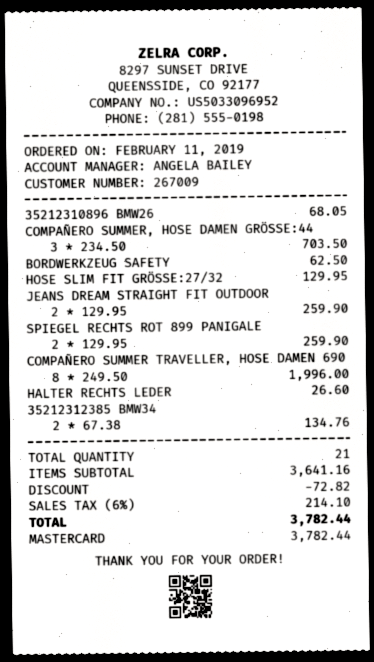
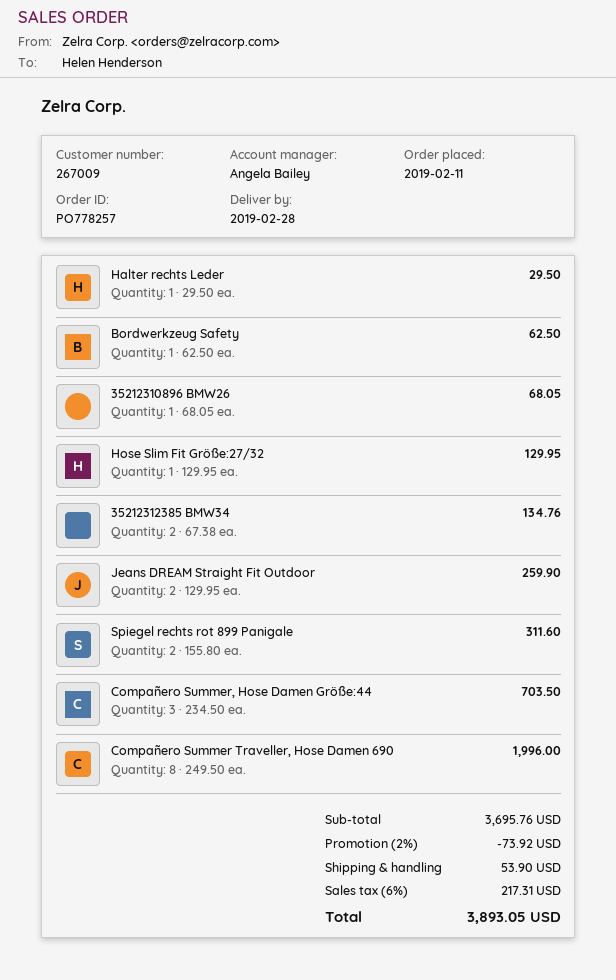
SPIEGEL RECHTS ROT 899 PANIGALE: 2 x 129.95 = 259.90 -> 2 x 155.80 = 311.60
HALTER RECHTS LEDER: 1 x 26.60 = 26.60 -> 1 x 29.50 = 29.50
subtotal: 3641.16 -> 3695.76
discount: 72.82 -> 73.92
shipping: none -> 53.90
tax: 6% = 214.10 -> 6% = 217.31
total: 3782.44 -> 3893.05

